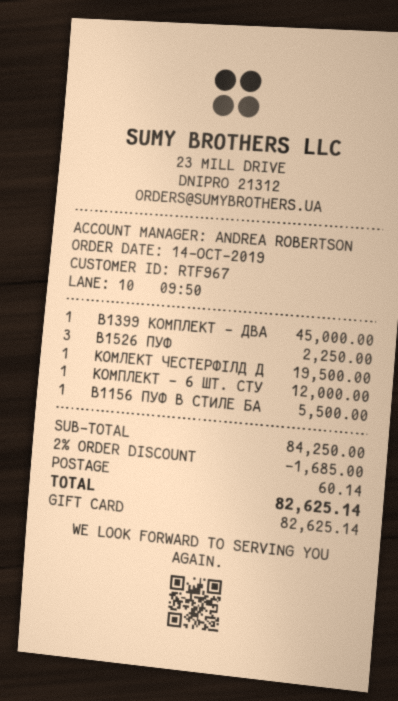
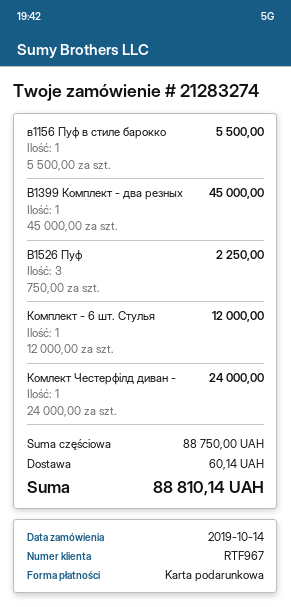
КОМЛЕКТ ЧЕСТЕРФІЛД Д: 1 for 19500.00 -> 1 for 24000.00
subtotal: 84250.00 -> 88750.00
discount: 2% = 1685.00 -> none
total: 82625.14 -> 88810.14

